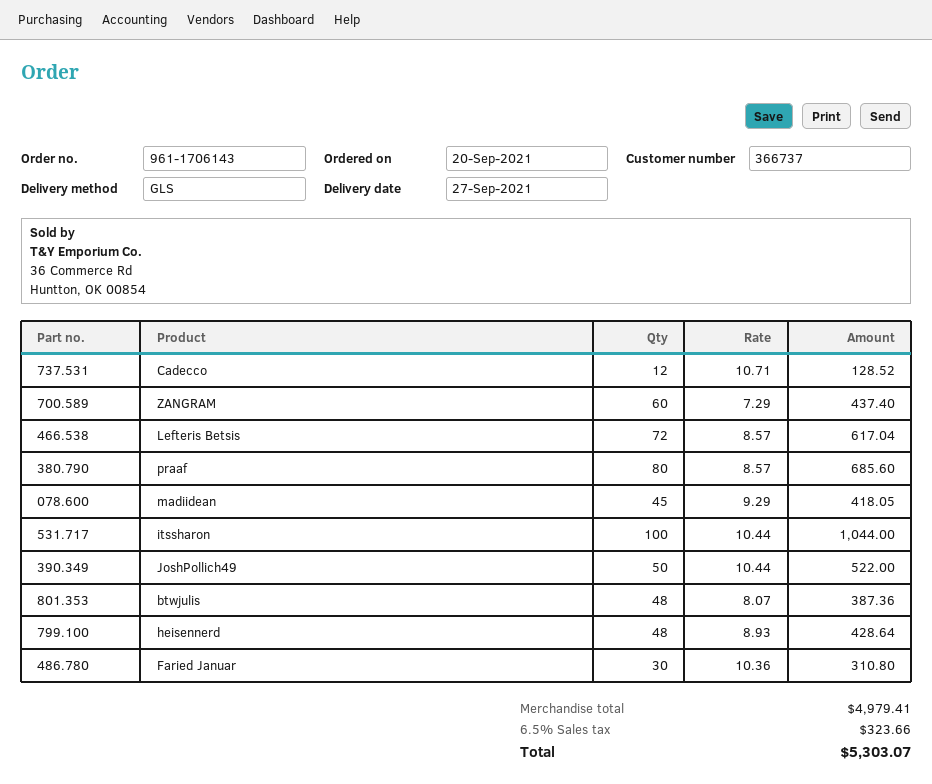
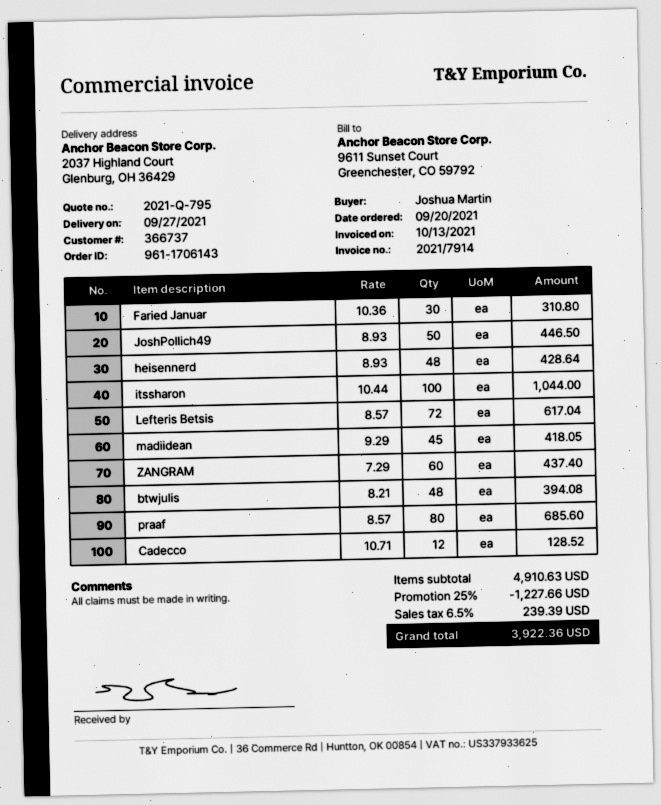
JoshPollich49: 50 x 10.44 = 522.00 -> 50 x 8.93 = 446.50
btwjulis: 48 x 8.07 = 387.36 -> 48 x 8.21 = 394.08
subtotal: 4979.41 -> 4910.63
discount: none -> 25% = 1227.66
tax: 6.5% = 323.66 -> 6.5% = 239.39
total: 5303.07 -> 3922.36

